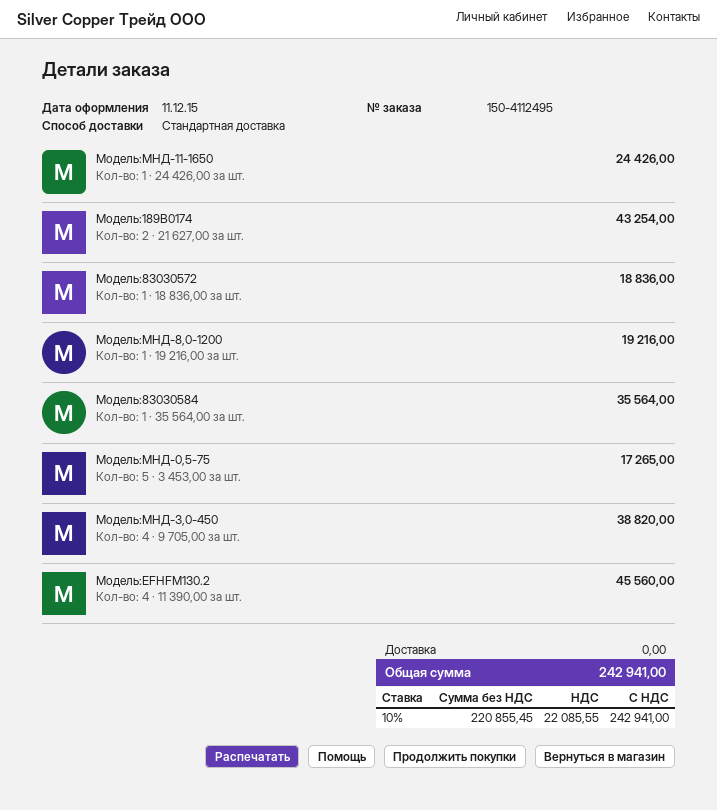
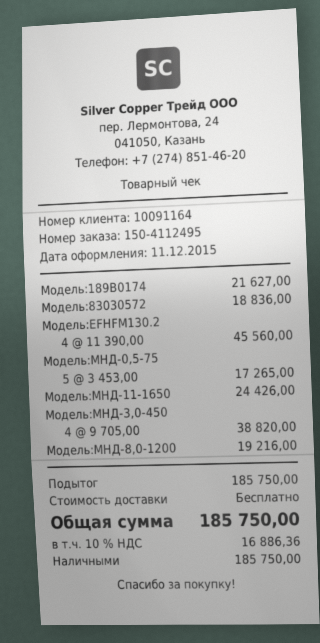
Модель:189B0174: 2 x 21627.00 = 43254.00 -> 1 x 21627.00 = 21627.00
Модель:83030584: 1 x 35564.00 = 35564.00 -> none
tax: 10% = 22085.55 -> 10% = 16886.36
total: 242941.00 -> 185750.00

